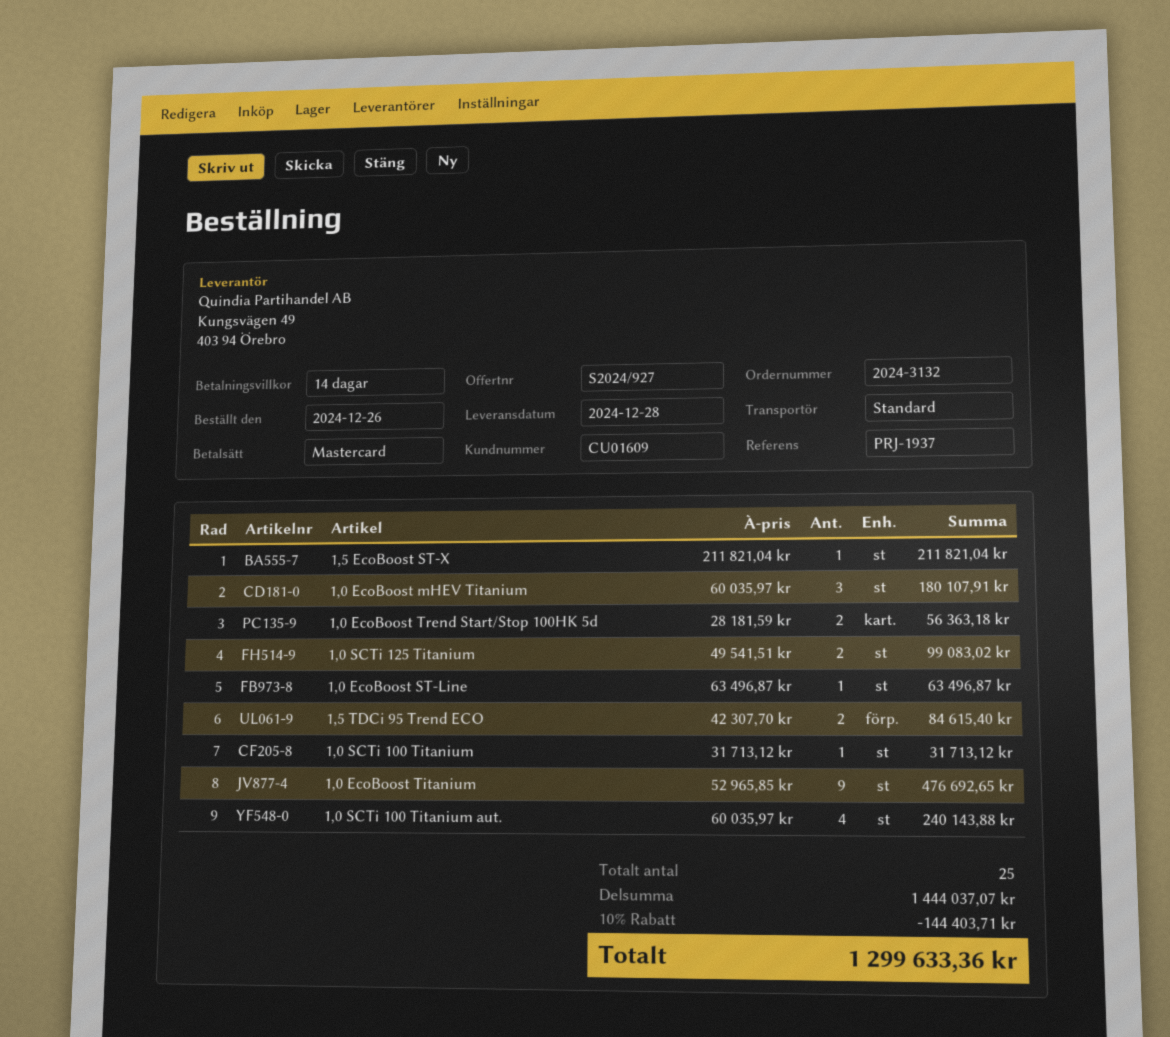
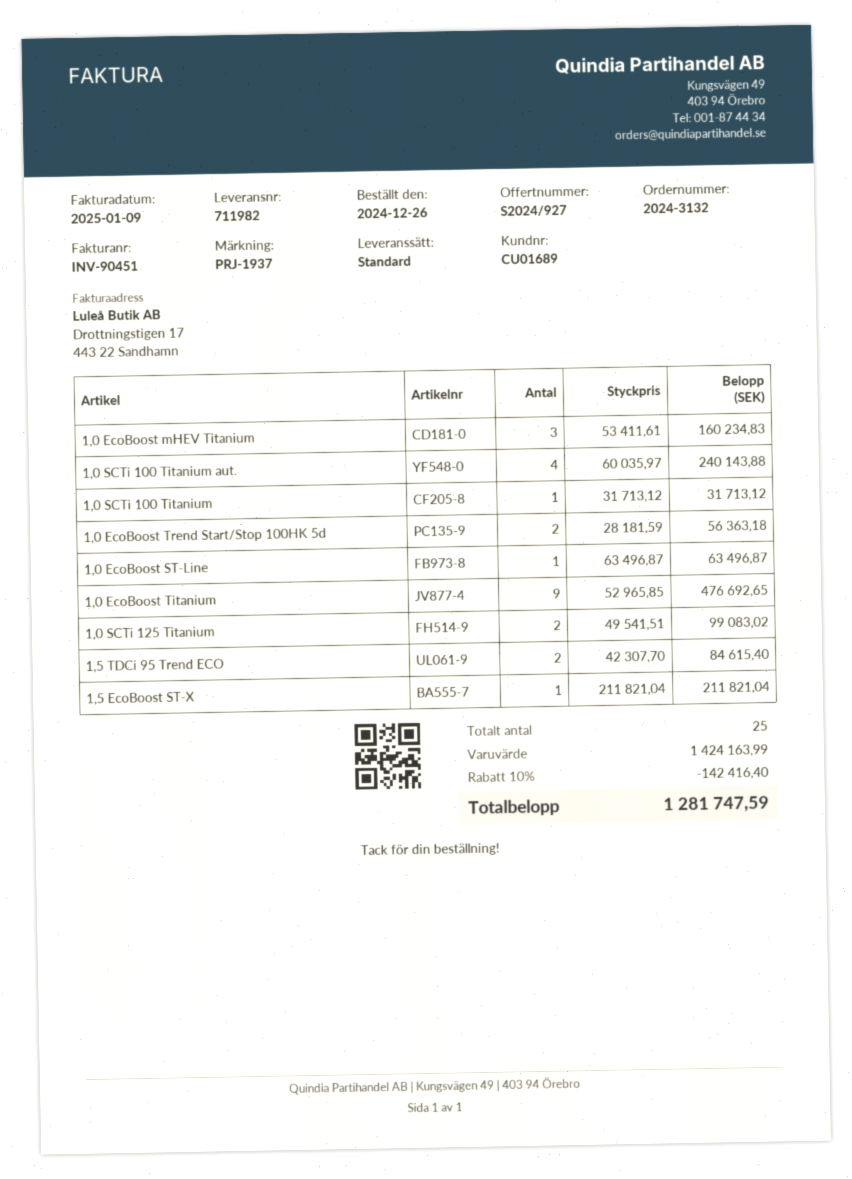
customer number: CU01609 -> CU01689
1,0 EcoBoost mHEV Titanium: 3 x 60035.97 = 180107.91 -> 3 x 53411.61 = 160234.83
subtotal: 1444037.07 -> 1424163.99
discount: 10% = 144403.71 -> 10% = 142416.40
total: 1299633.36 -> 1281747.59

